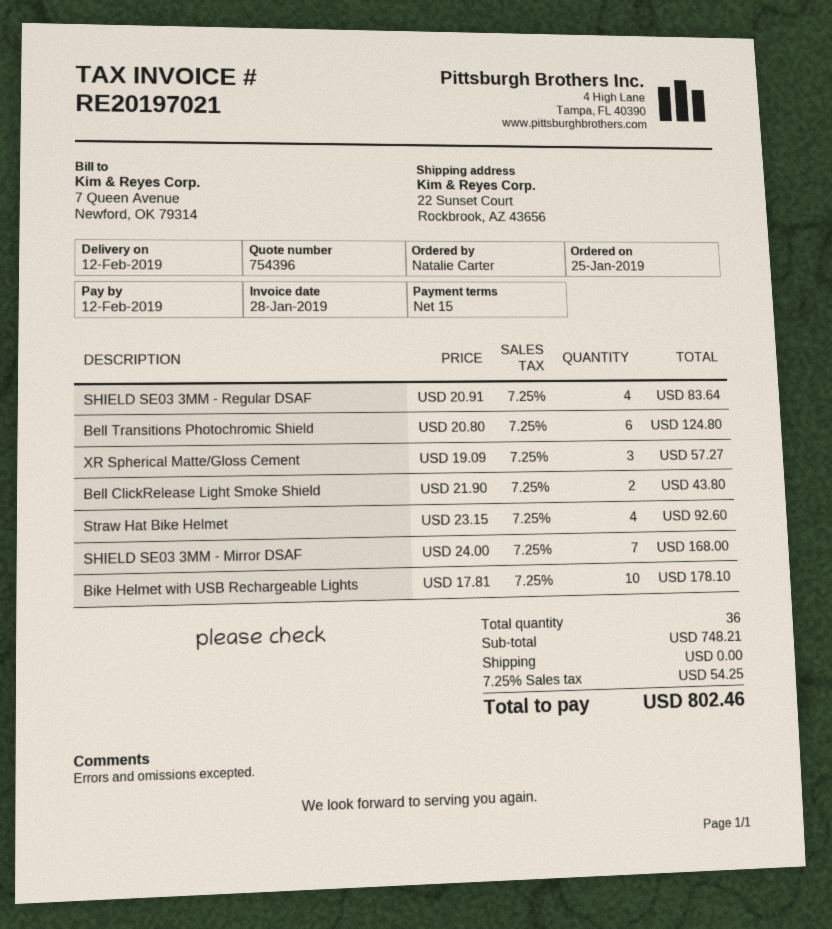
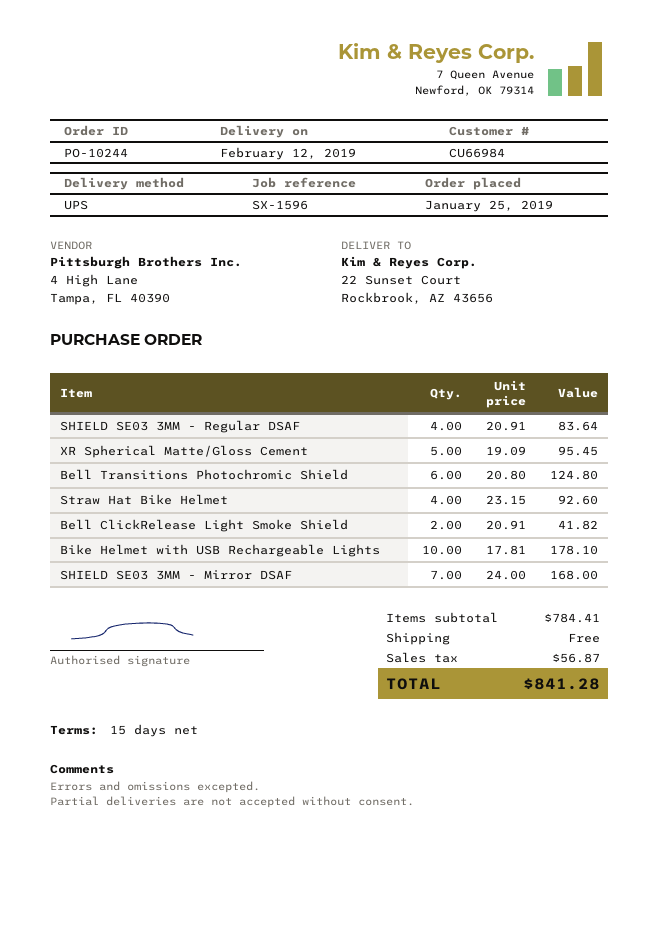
XR Spherical Matte/Gloss Cement: 3 x 19.09 = 57.27 -> 5 x 19.09 = 95.45
Bell ClickRelease Light Smoke Shield: 2 x 21.90 = 43.80 -> 2 x 20.91 = 41.82
subtotal: 748.21 -> 784.41
tax: 54.25 -> 56.87
total: 802.46 -> 841.28

